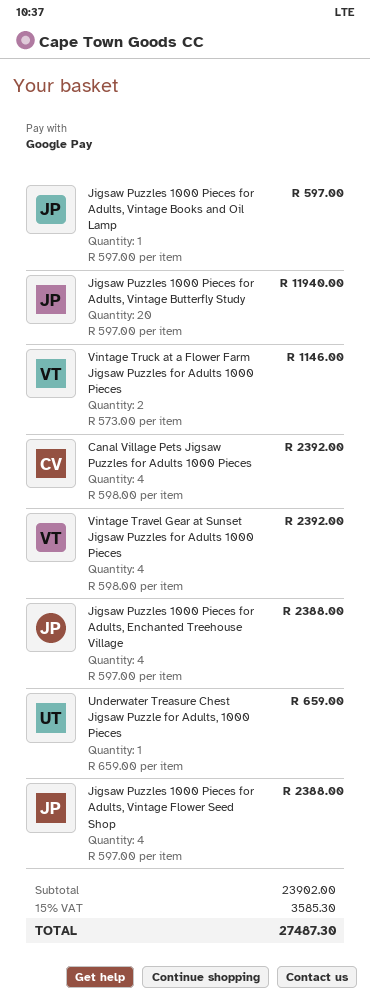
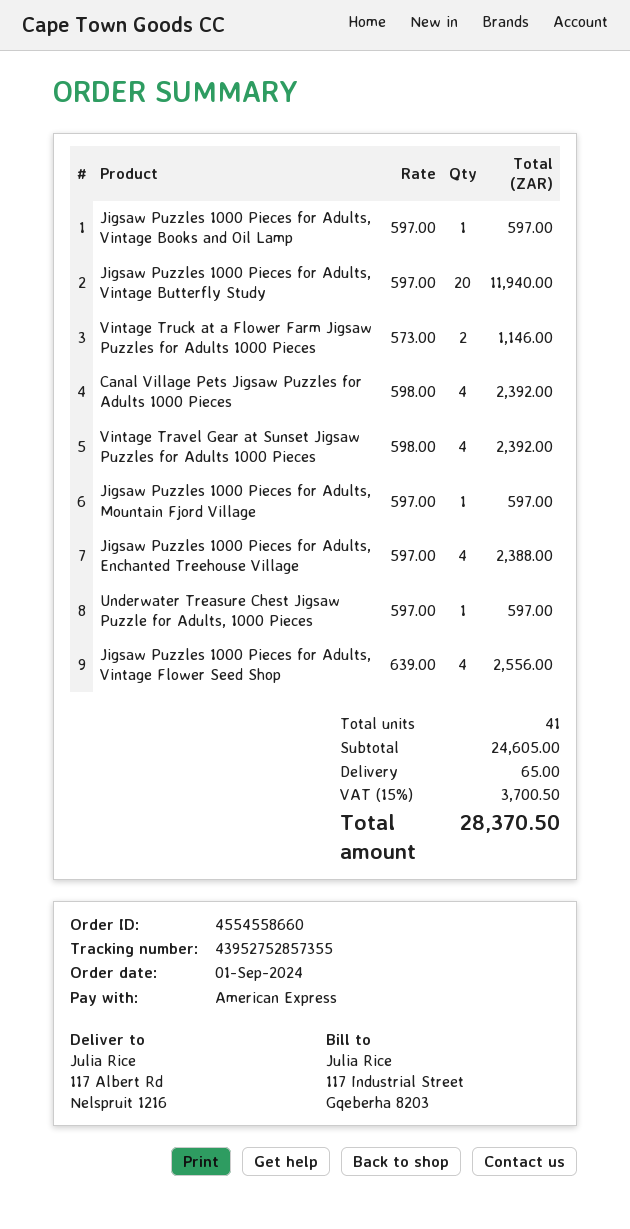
payment method: Google Pay -> American Express
Underwater Treasure Chest Jigsaw Puzzle for Adults, 1000 Pieces: 1 x 659.00 = 659.00 -> 1 x 597.00 = 597.00
Jigsaw Puzzles 1000 Pieces for Adults, Vintage Flower Seed Shop: 4 x 597.00 = 2388.00 -> 4 x 639.00 = 2556.00
Jigsaw Puzzles 1000 Pieces for Adults, Mountain Fjord Village: none -> 1 x 597.00 = 597.00
subtotal: 23902.00 -> 24605.00
shipping: none -> 65.00
tax: 15% = 3585.30 -> 15% = 3700.50
total: 27487.30 -> 28370.50

